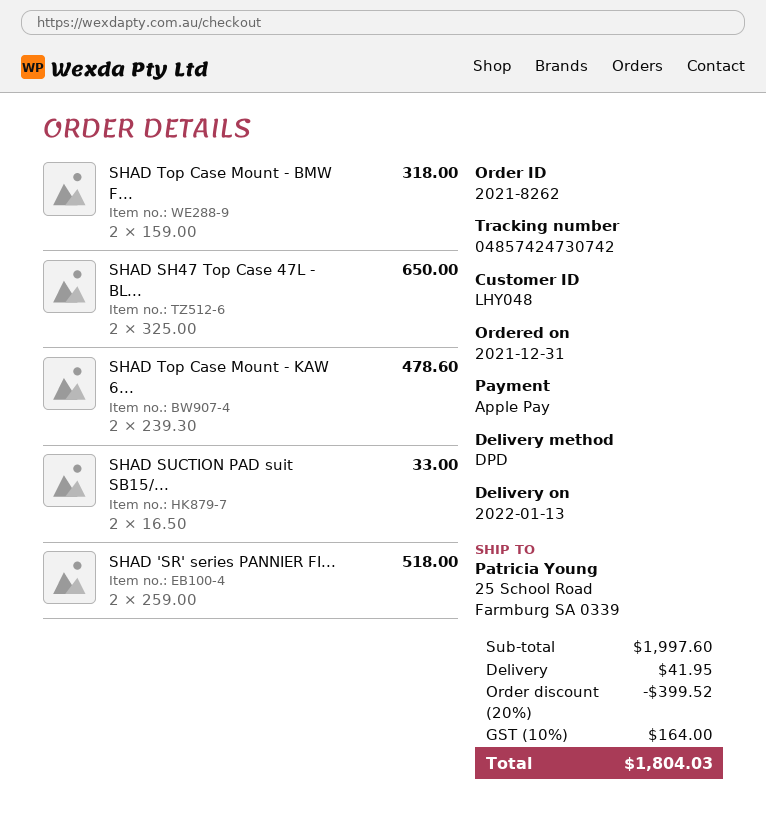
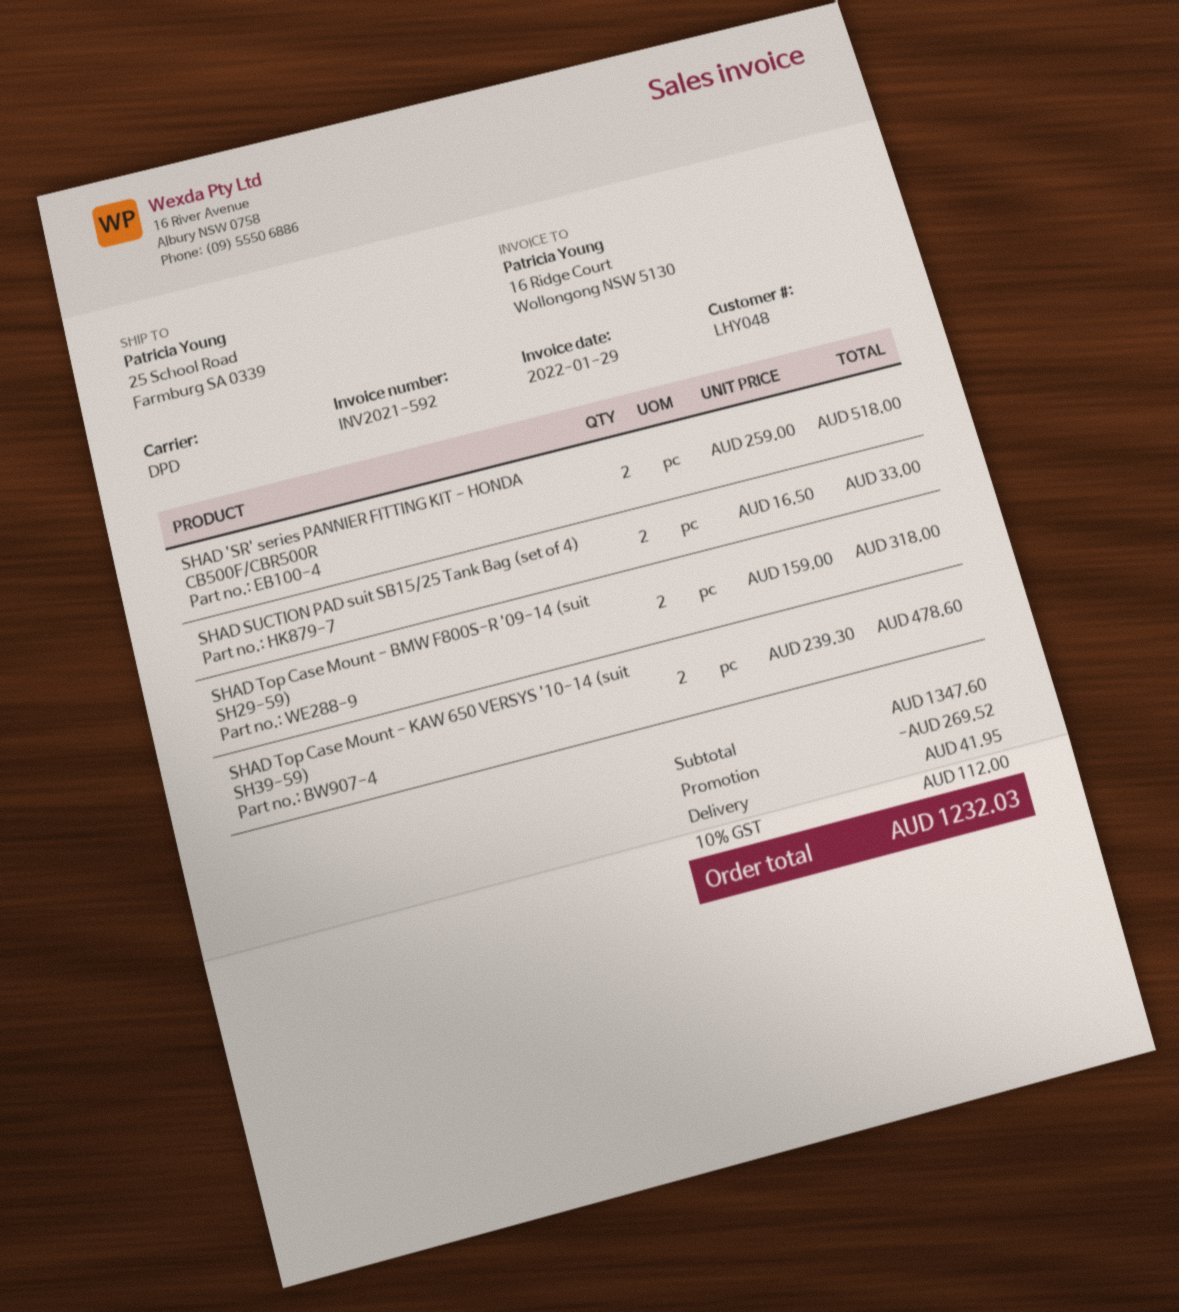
SHAD SH47 Top Case 47L - BL...: 2 x 325.00 = 650.00 -> none
subtotal: 1997.60 -> 1347.60
discount: 399.52 -> 269.52
tax: 10% = 164.00 -> 10% = 112.00
total: 1804.03 -> 1232.03

